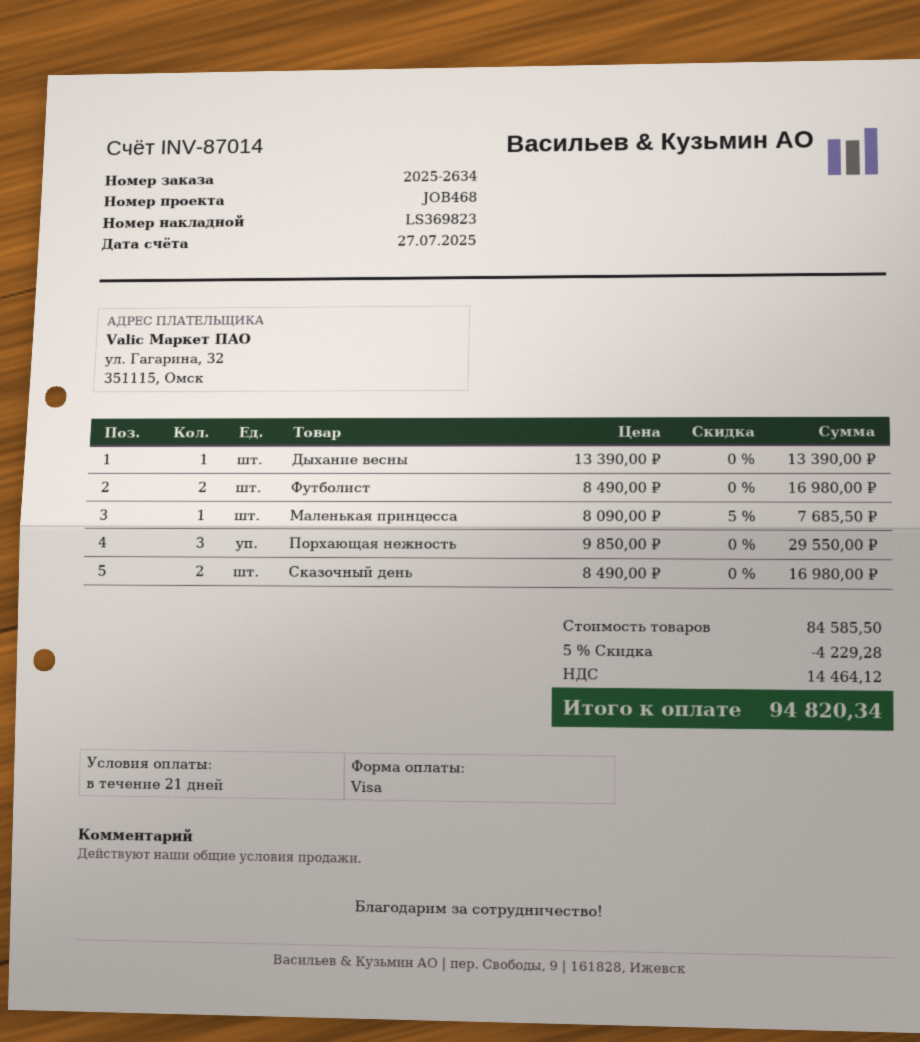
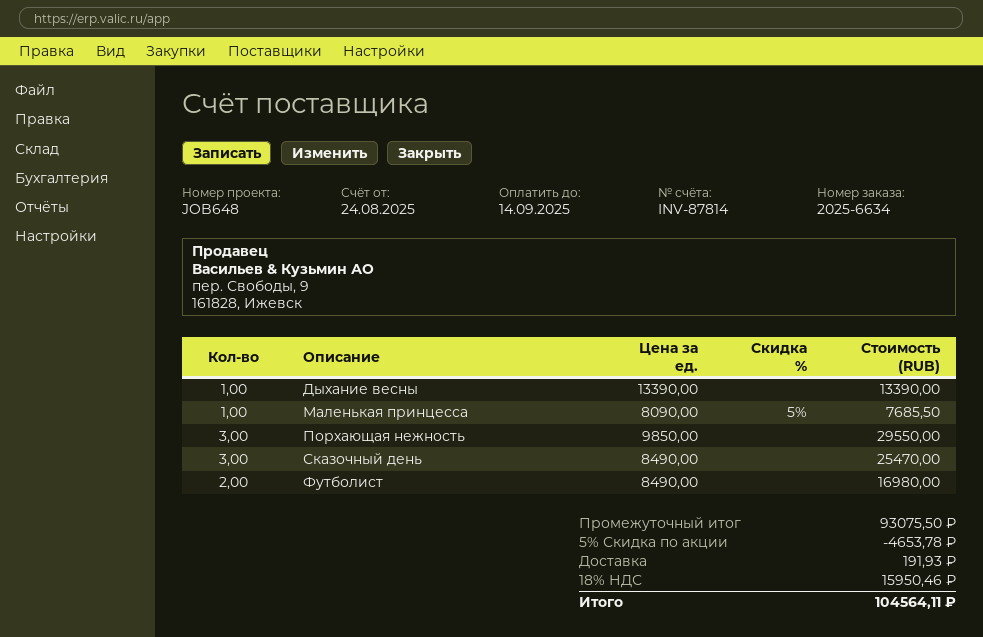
order number: 2025-2634 -> 2025-6634
invoice number: INV-87014 -> INV-87814
invoice date: 2025-07-27 -> 2025-08-24
reference: JOB468 -> JOB648
Сказочный день: 2 x 8490.00 = 16980.00 -> 3 x 8490.00 = 25470.00
subtotal: 84585.50 -> 93075.50
discount: 5% = 4229.28 -> 5% = 4653.78
shipping: none -> 191.93
tax: 14464.12 -> 15950.46
total: 94820.34 -> 104564.11

